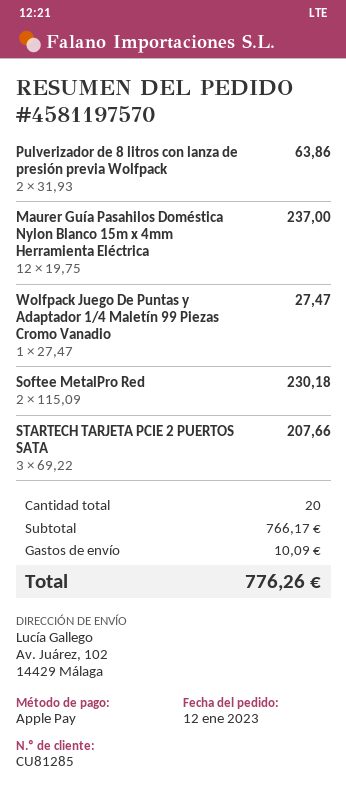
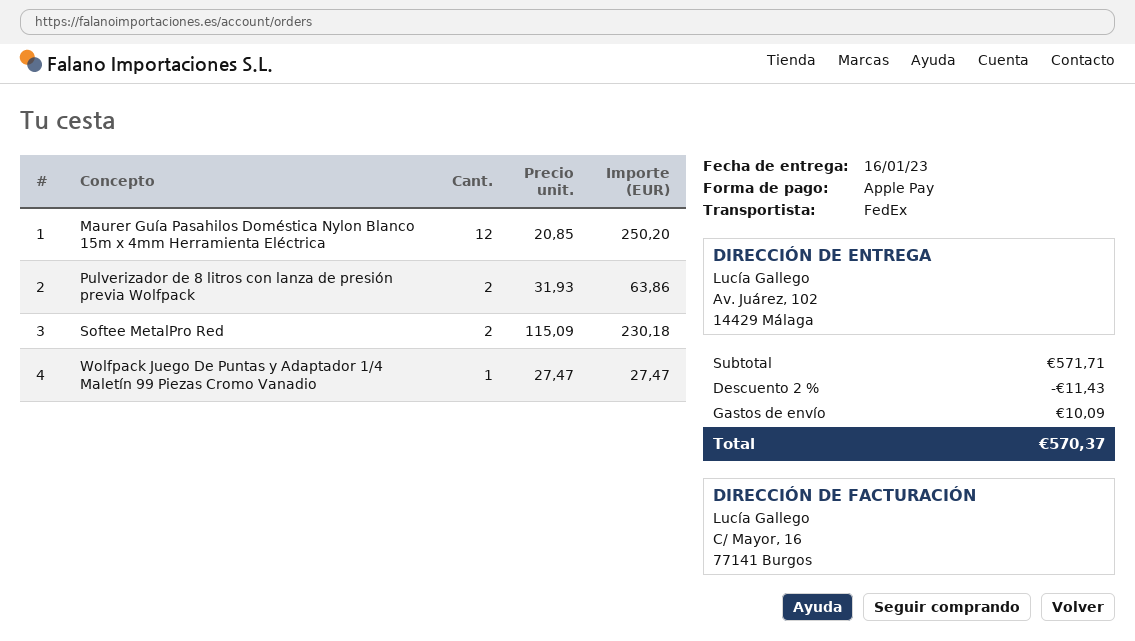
Maurer Guía Pasahilos Doméstica Nylon Blanco 15m x 4mm Herramienta Eléctrica: 12 x 19.75 = 237.00 -> 12 x 20.85 = 250.20
STARTECH TARJETA PCIE 2 PUERTOS SATA: 3 x 69.22 = 207.66 -> none
subtotal: 766.17 -> 571.71
discount: none -> 2% = 11.43
total: 776.26 -> 570.37

